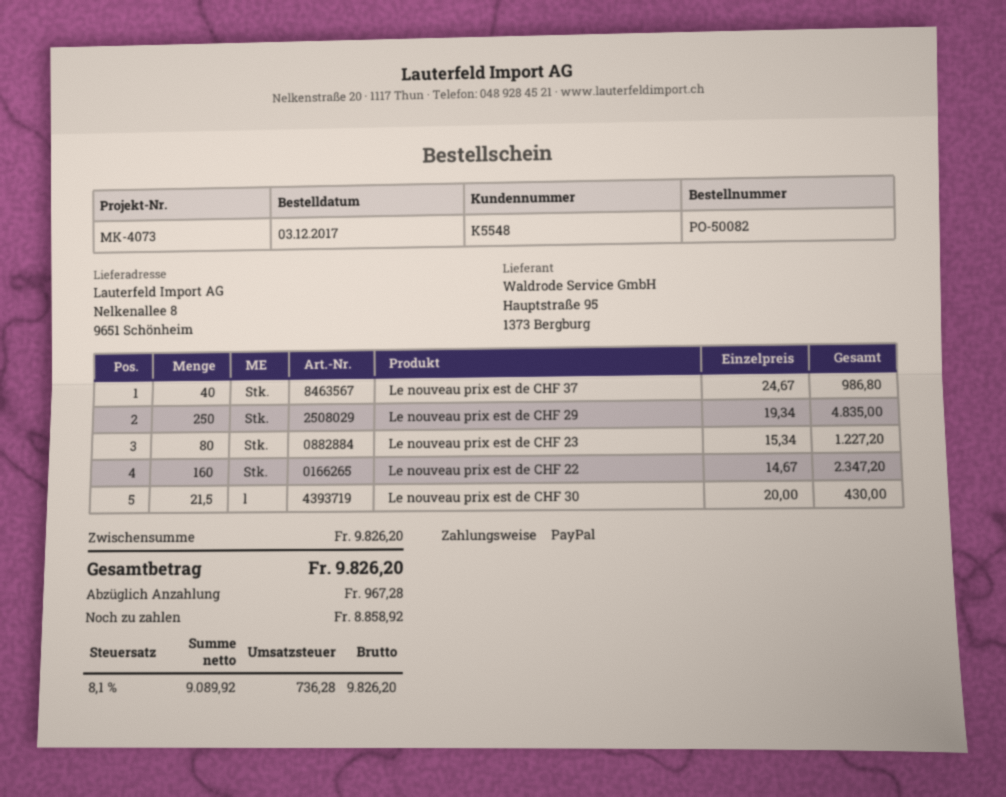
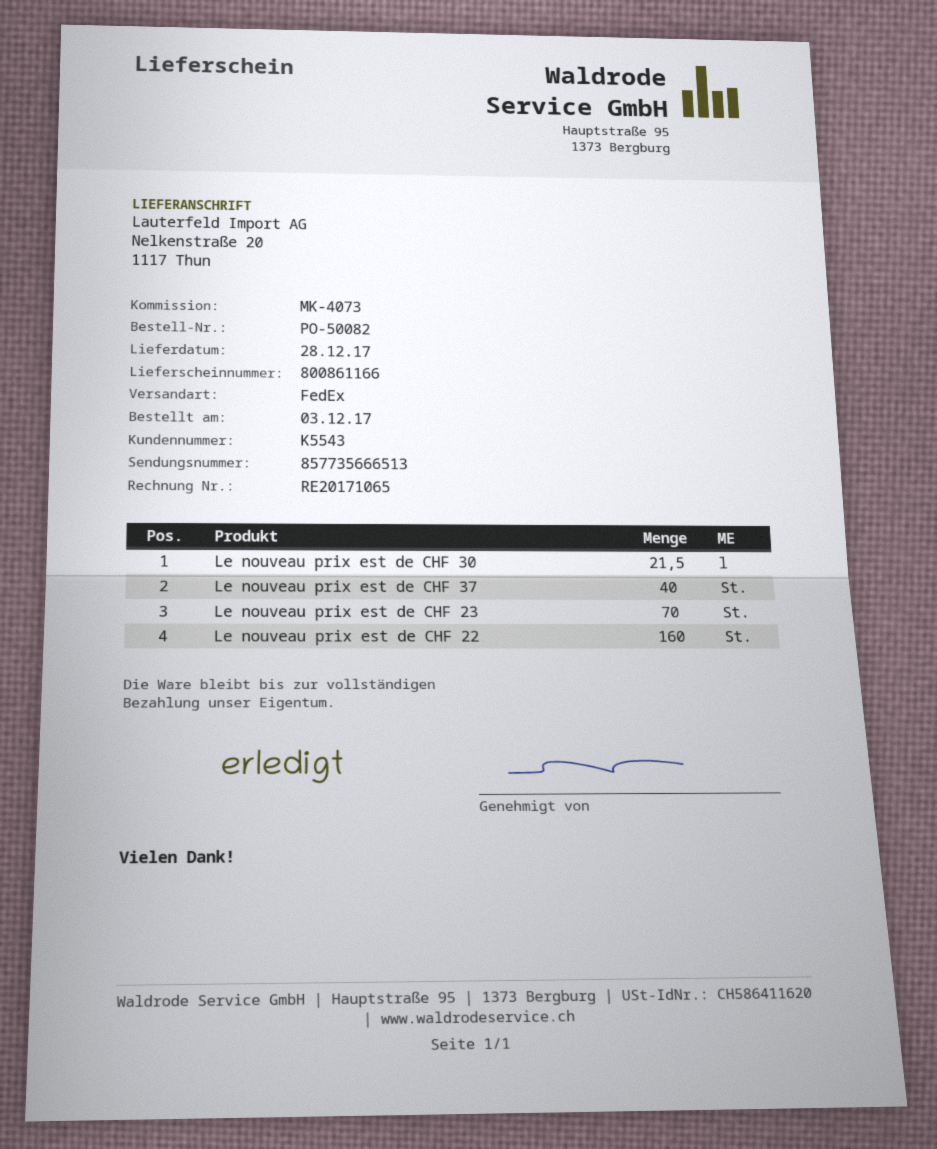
customer number: K5548 -> K5543
ship to: Nelkenallee 8, 9651 Schönheim -> Nelkenstraße 20, 1117 Thun
Le nouveau prix est de CHF 29: 250 -> none
Le nouveau prix est de CHF 23: 80 -> 70

